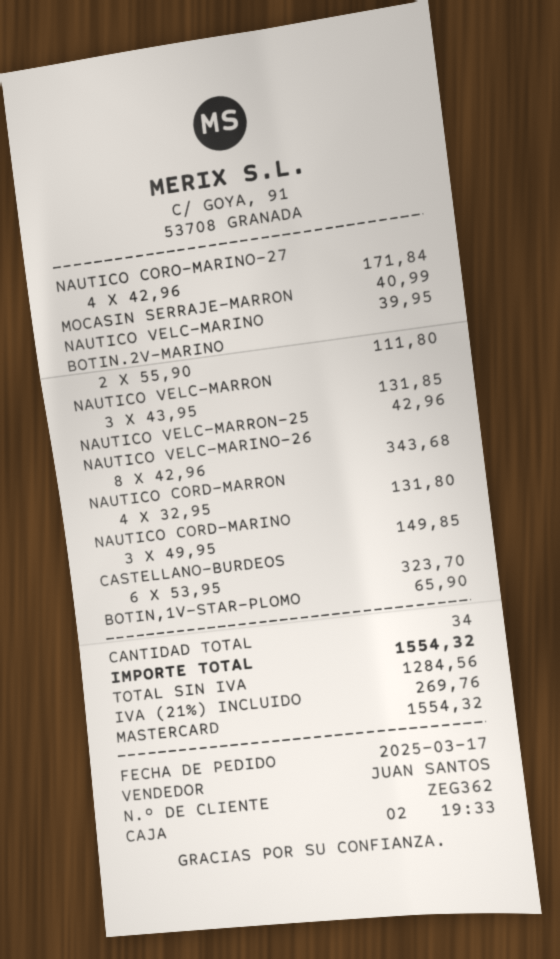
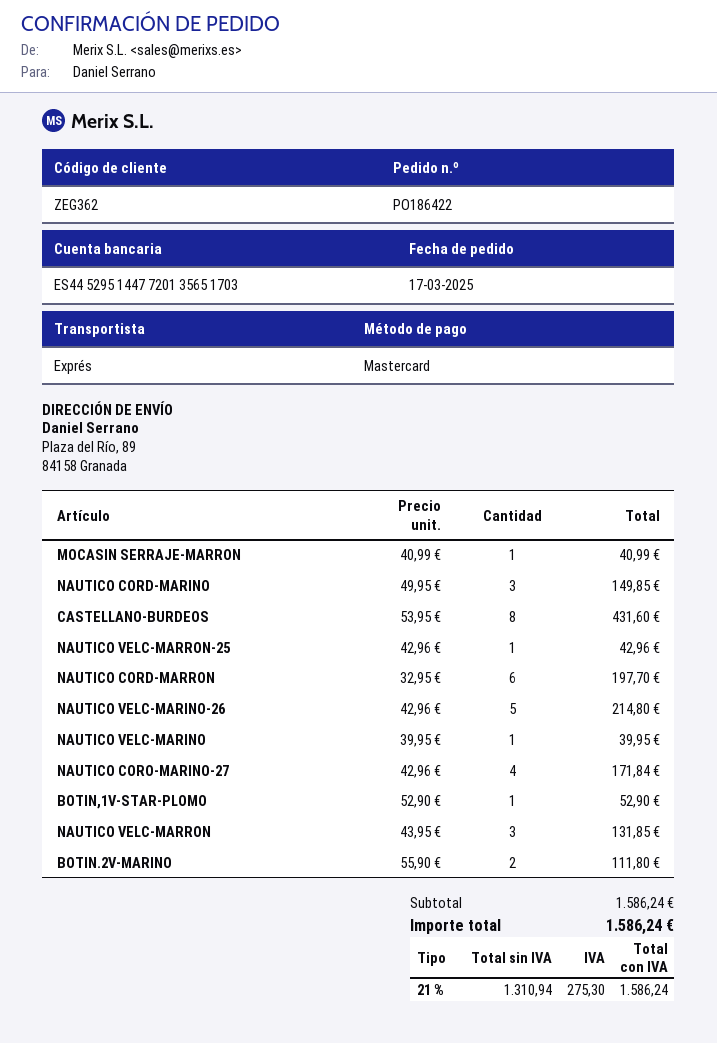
NAUTICO VELC-MARINO-26: 8 x 42.96 = 343.68 -> 5 x 42.96 = 214.80
NAUTICO CORD-MARRON: 4 x 32.95 = 131.80 -> 6 x 32.95 = 197.70
CASTELLANO-BURDEOS: 6 x 53.95 = 323.70 -> 8 x 53.95 = 431.60
BOTIN,1V-STAR-PLOMO: 1 x 65.90 = 65.90 -> 1 x 52.90 = 52.90
net: 1284.56 -> 1310.94
tax: 21% = 269.76 -> 21% = 275.30
total: 1554.32 -> 1586.24

